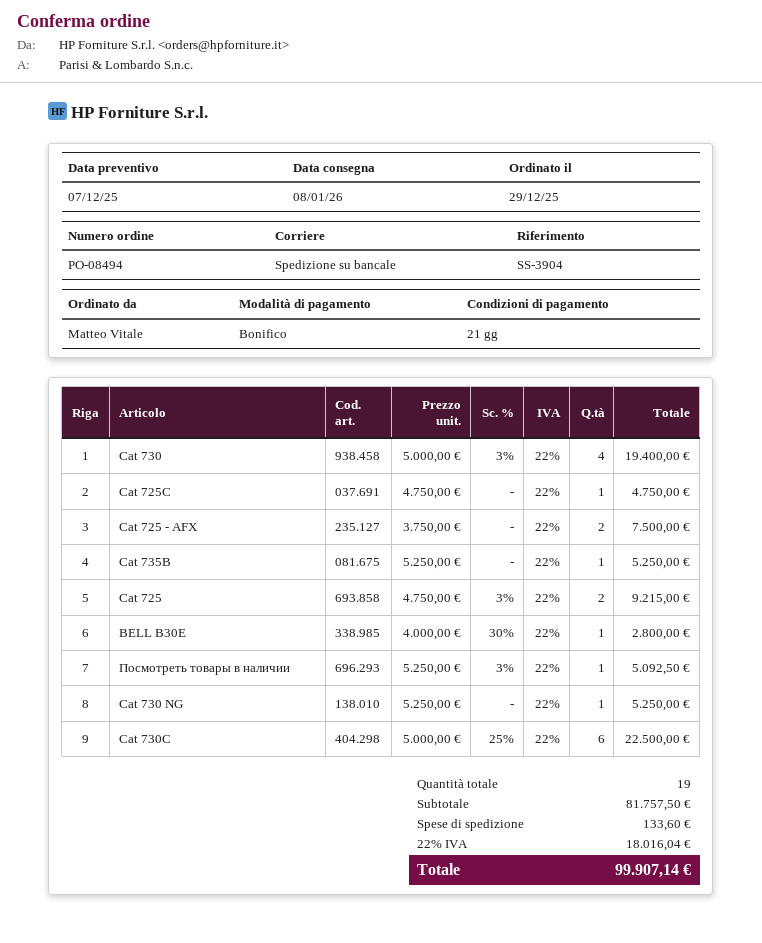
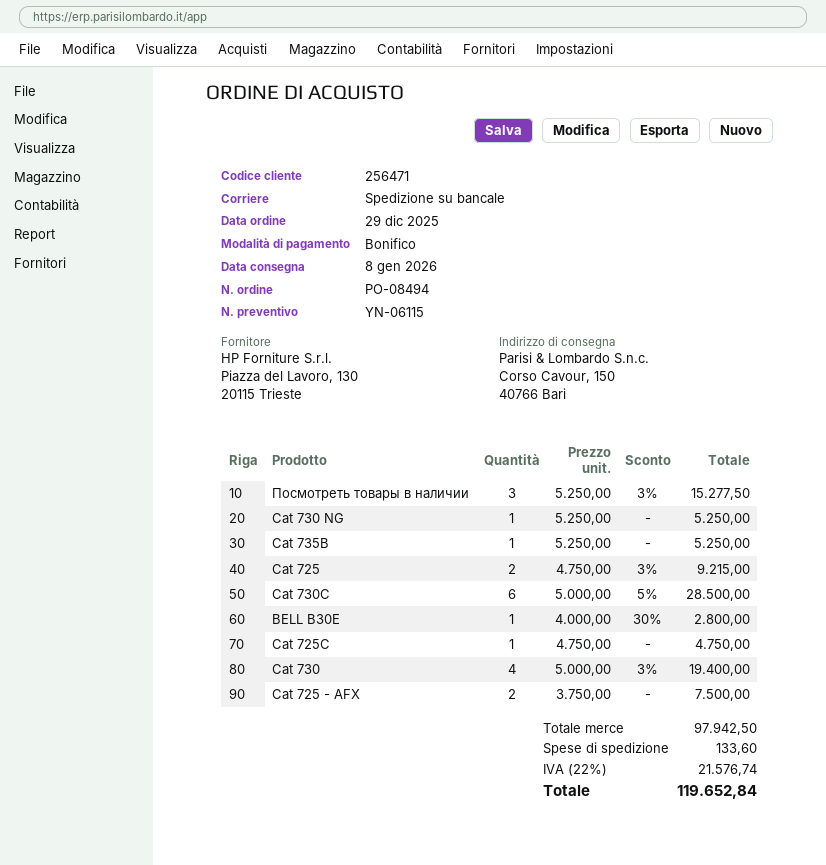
Посмотреть товары в наличии: 1 x 5250.00 - 3% = 5092.50 -> 3 x 5250.00 - 3% = 15277.50
Cat 730C: 6 x 5000.00 - 25% = 22500.00 -> 6 x 5000.00 - 5% = 28500.00
subtotal: 81757.50 -> 97942.50
tax: 22% = 18016.04 -> 22% = 21576.74
total: 99907.14 -> 119652.84

